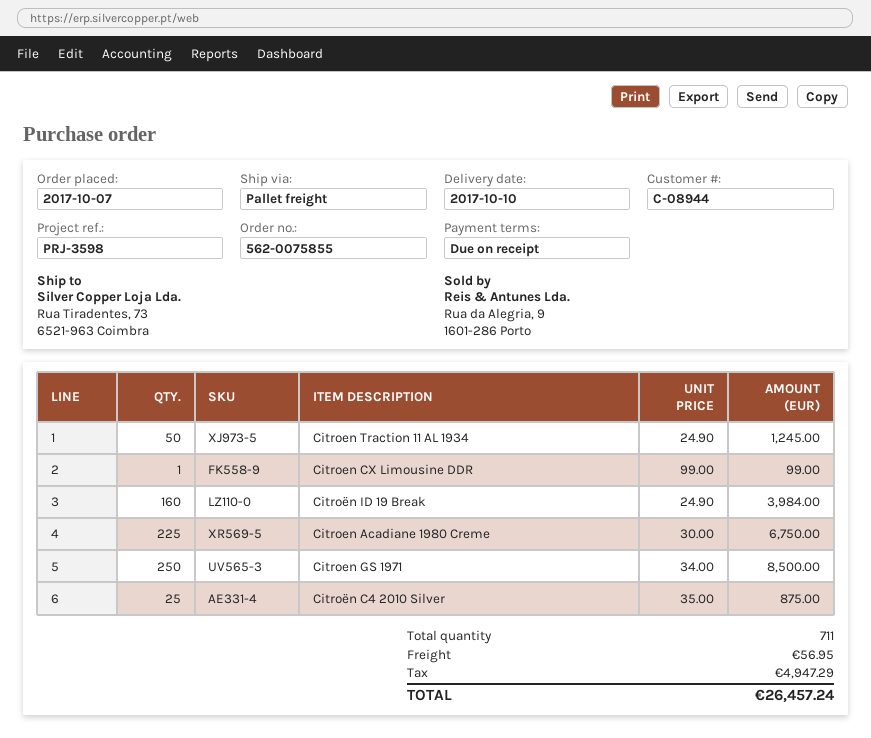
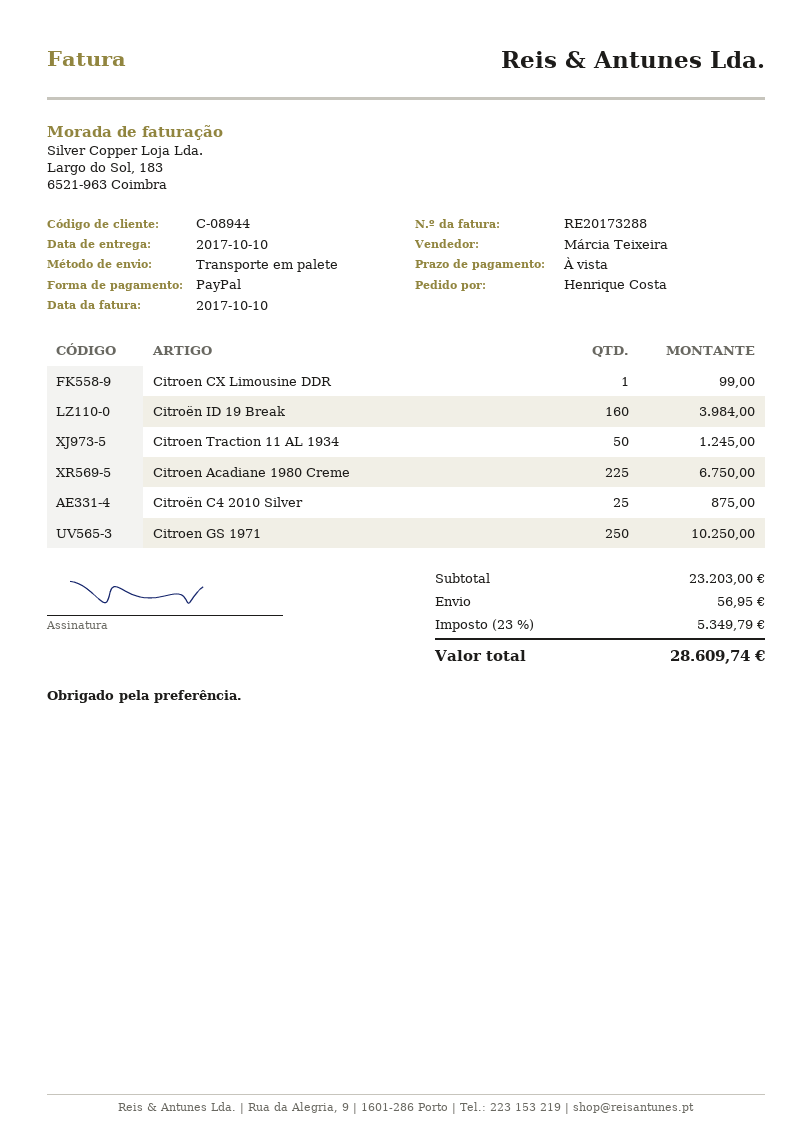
Citroen GS 1971: 250 for 8500.00 -> 250 for 10250.00
tax: 4947.29 -> 5349.79
total: 26457.24 -> 28609.74

